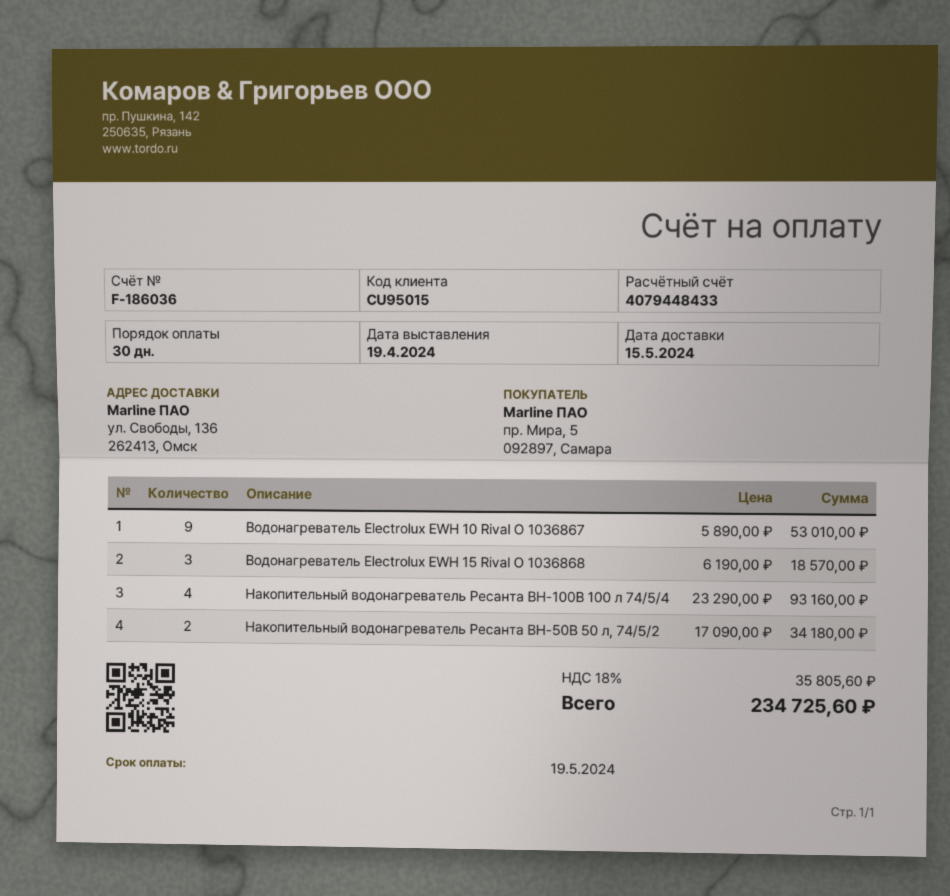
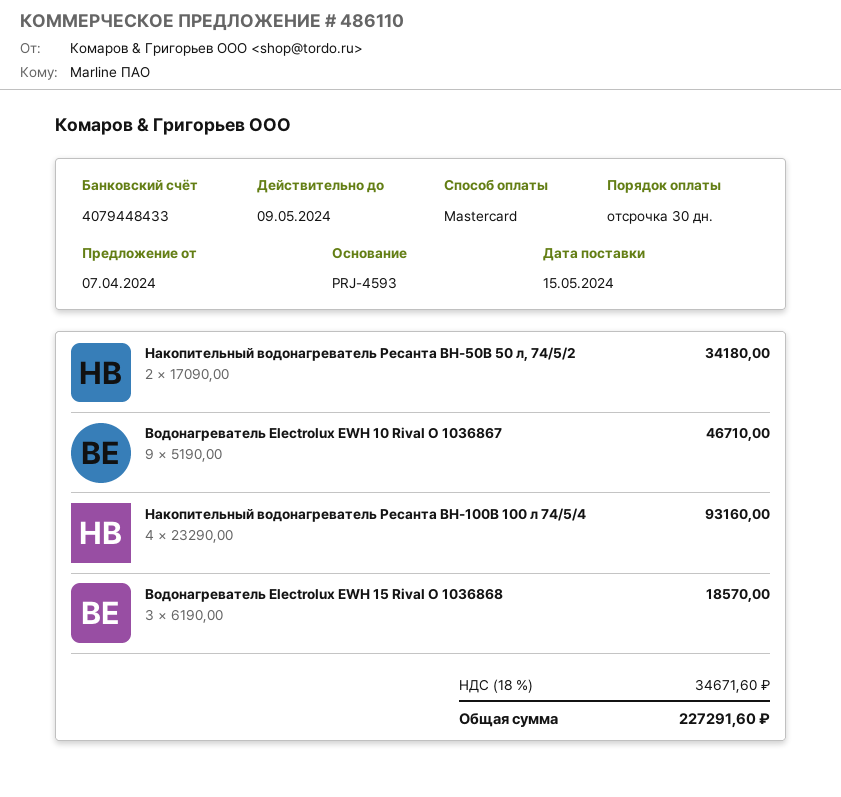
Водонагреватель Electrolux EWH 10 Rival O 1036867: 9 x 5890.00 = 53010.00 -> 9 x 5190.00 = 46710.00
tax: 18% = 35805.60 -> 18% = 34671.60
total: 234725.60 -> 227291.60

